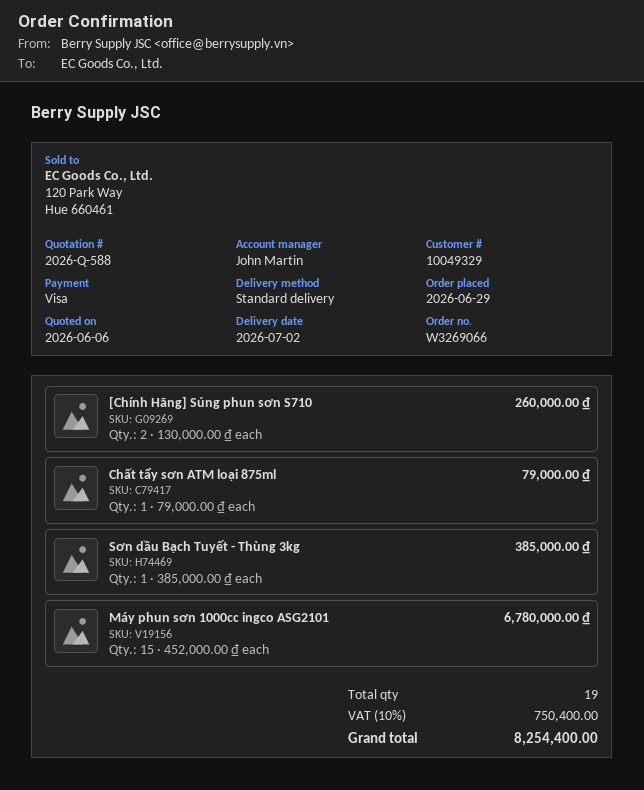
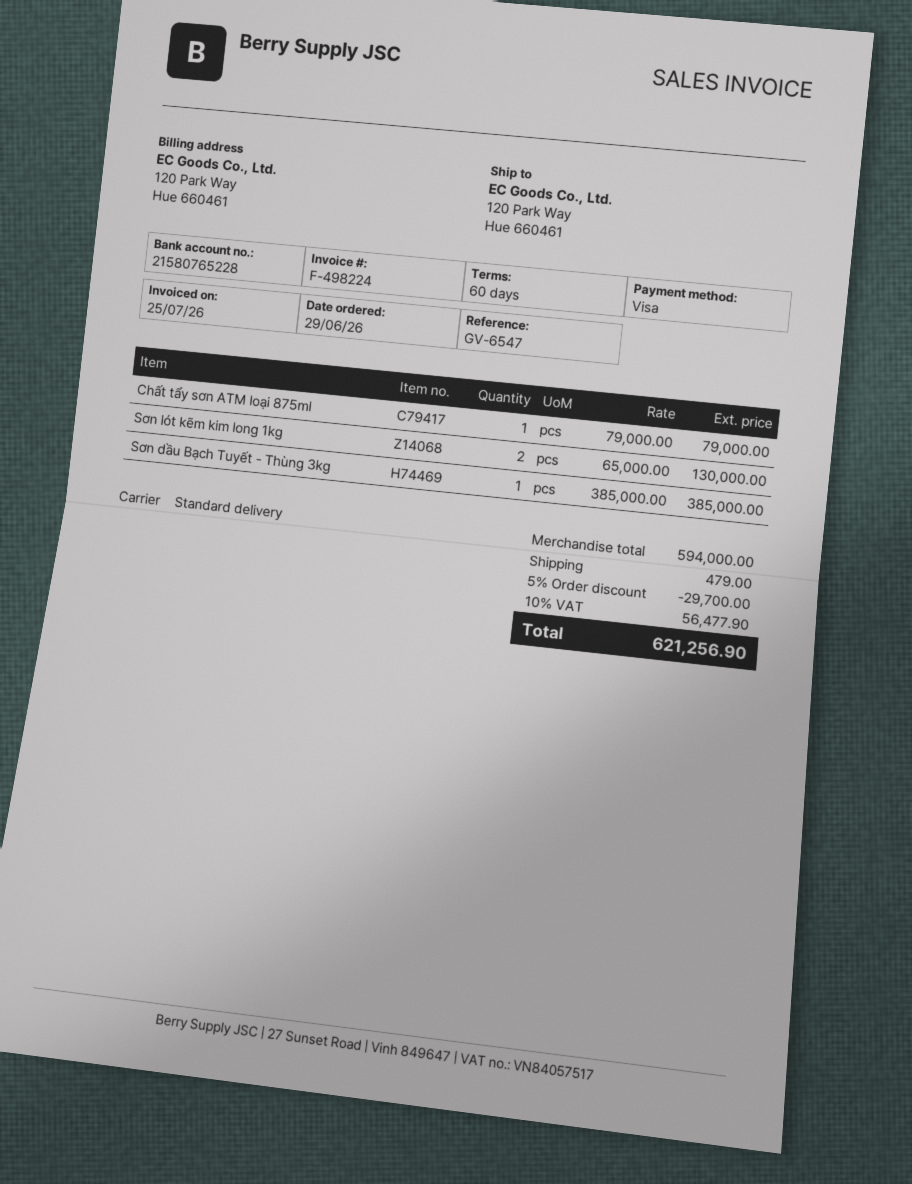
[Chính Hãng] Súng phun sơn S710: 2 x 130000.00 = 260000.00 -> none
Máy phun sơn 1000cc ingco ASG2101: 15 x 452000.00 = 6780000.00 -> none
Sơn lót kẽm kim long 1kg: none -> 2 x 65000.00 = 130000.00
discount: none -> 5% = 29700.00
shipping: none -> 479.00
tax: 10% = 750400.00 -> 10% = 56477.90
total: 8254400.00 -> 621256.90

